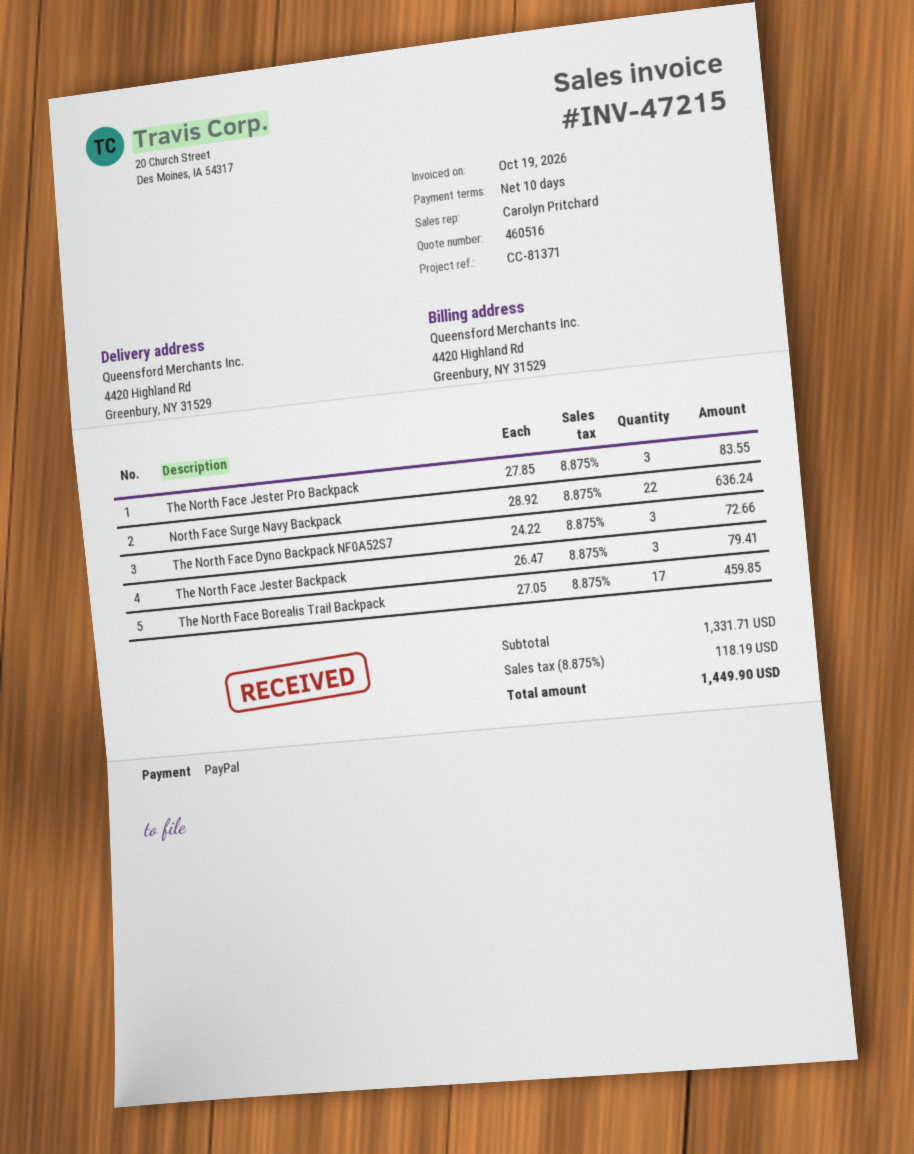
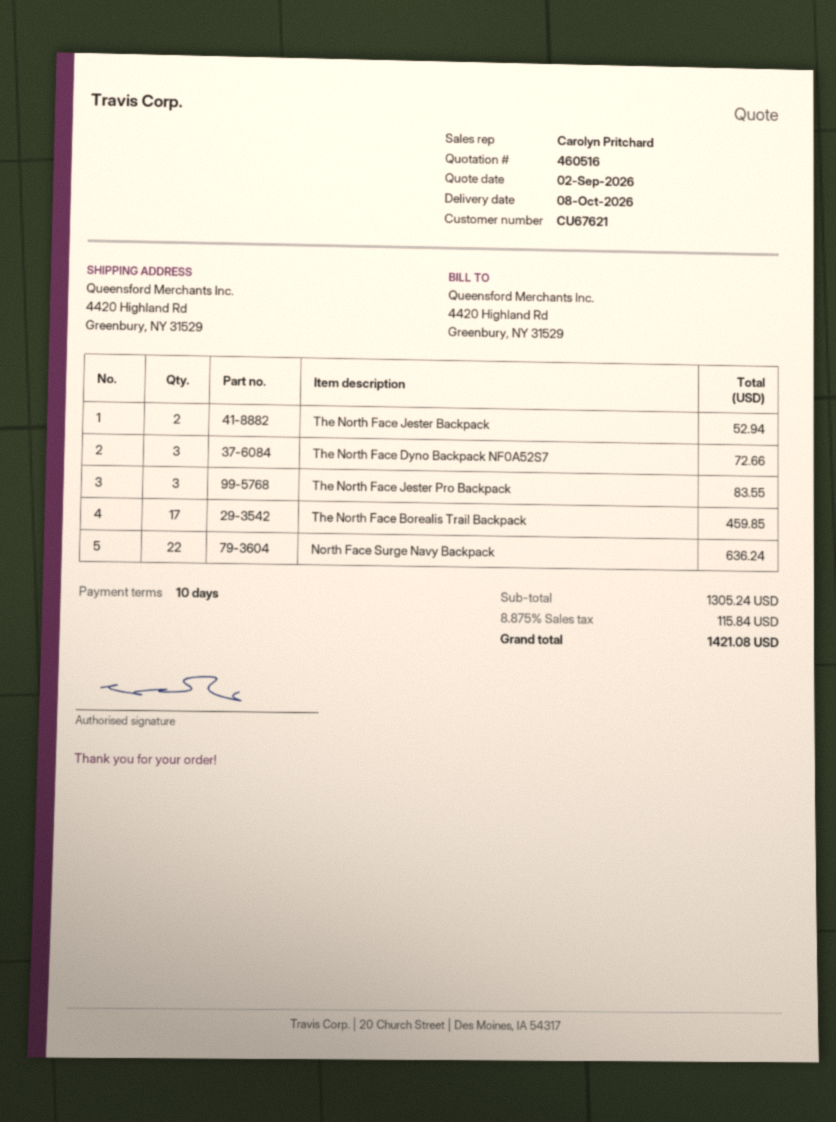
The North Face Jester Backpack: 3 for 79.41 -> 2 for 52.94
subtotal: 1331.71 -> 1305.24
tax: 8.875% = 118.19 -> 8.875% = 115.84
total: 1449.90 -> 1421.08

